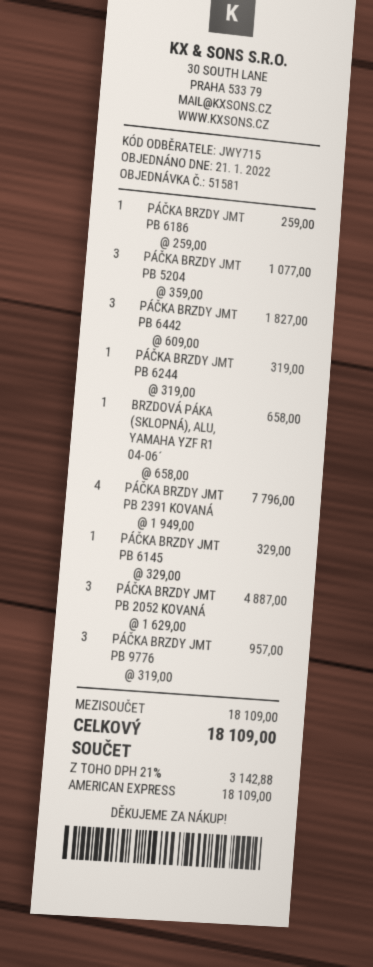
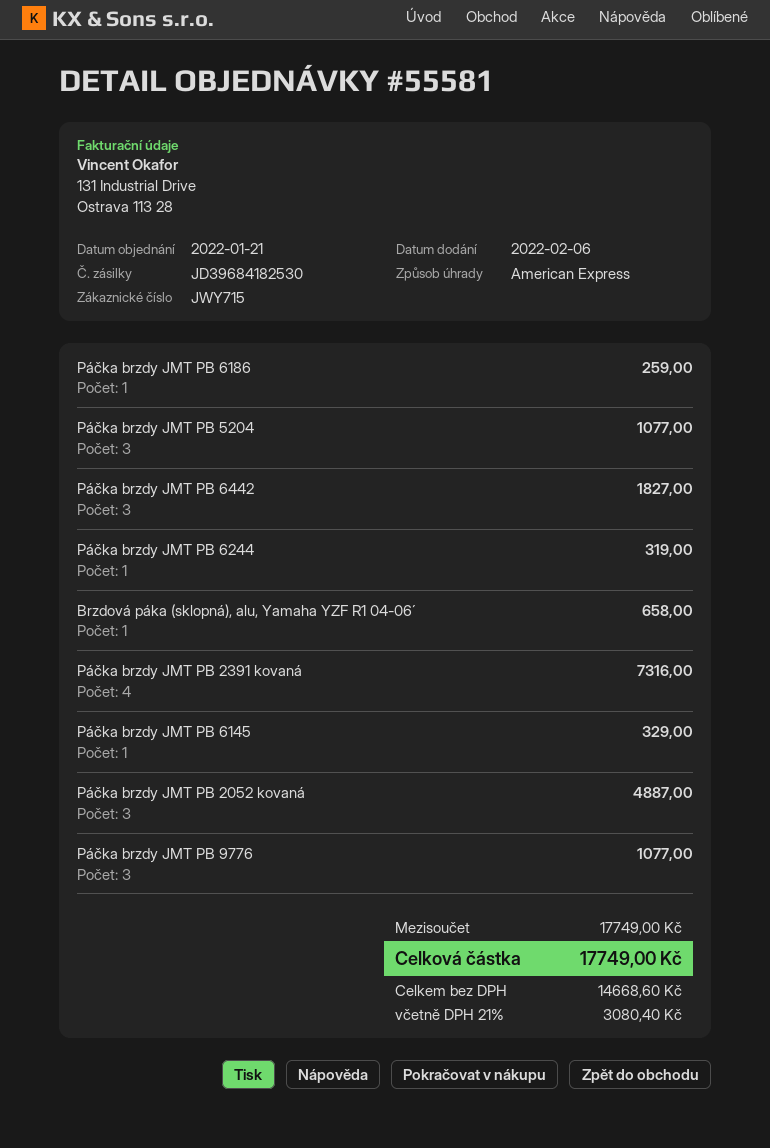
order number: 51581 -> 55581
PÁČKA BRZDY JMT PB 2391 KOVANÁ: 4 for 7796.00 -> 4 for 7316.00
PÁČKA BRZDY JMT PB 9776: 3 for 957.00 -> 3 for 1077.00
subtotal: 18109.00 -> 17749.00
tax: 21% = 3142.88 -> 21% = 3080.40
total: 18109.00 -> 17749.00

